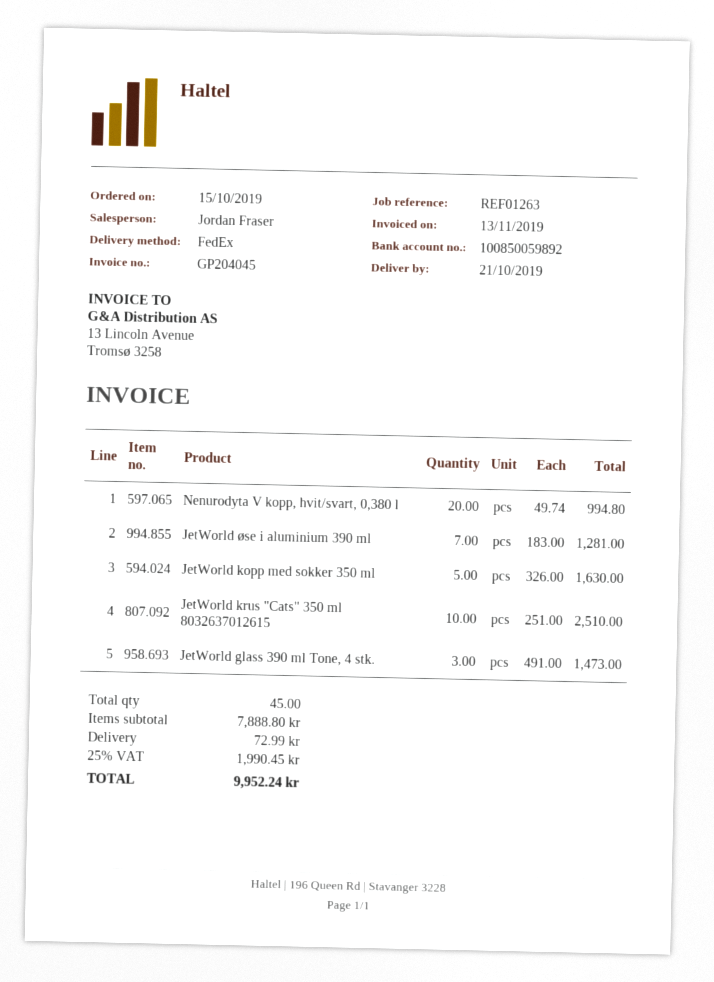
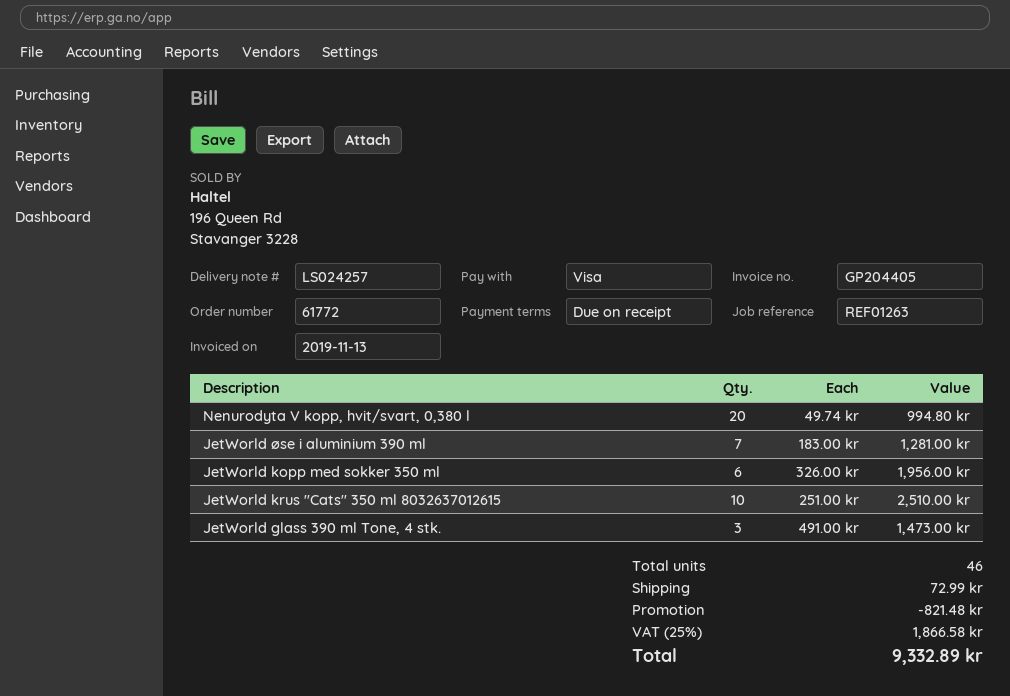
invoice number: GP204045 -> GP204405
JetWorld kopp med sokker 350 ml: 5 x 326.00 = 1630.00 -> 6 x 326.00 = 1956.00
total quantity: 45 -> 46
discount: none -> 821.48
tax: 25% = 1990.45 -> 25% = 1866.58
total: 9952.24 -> 9332.89

